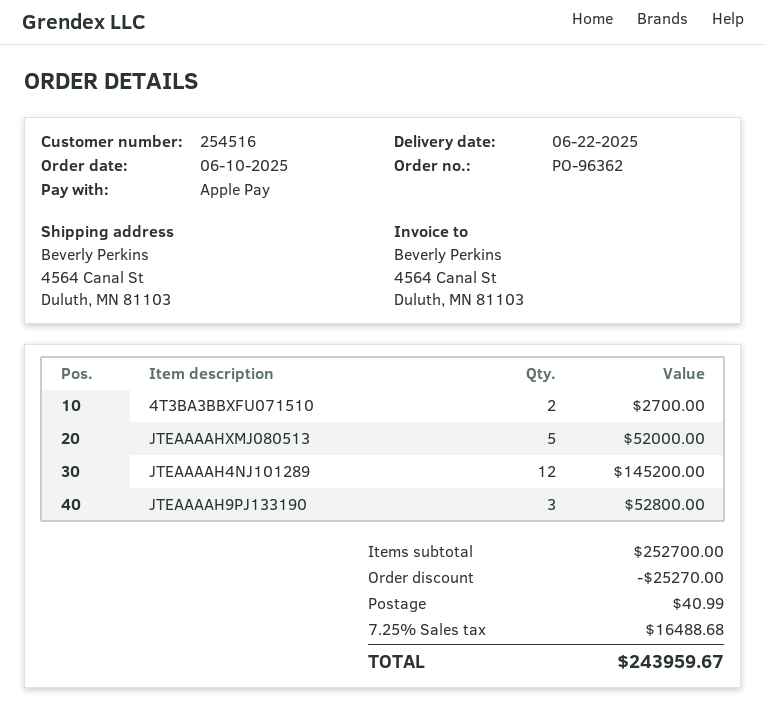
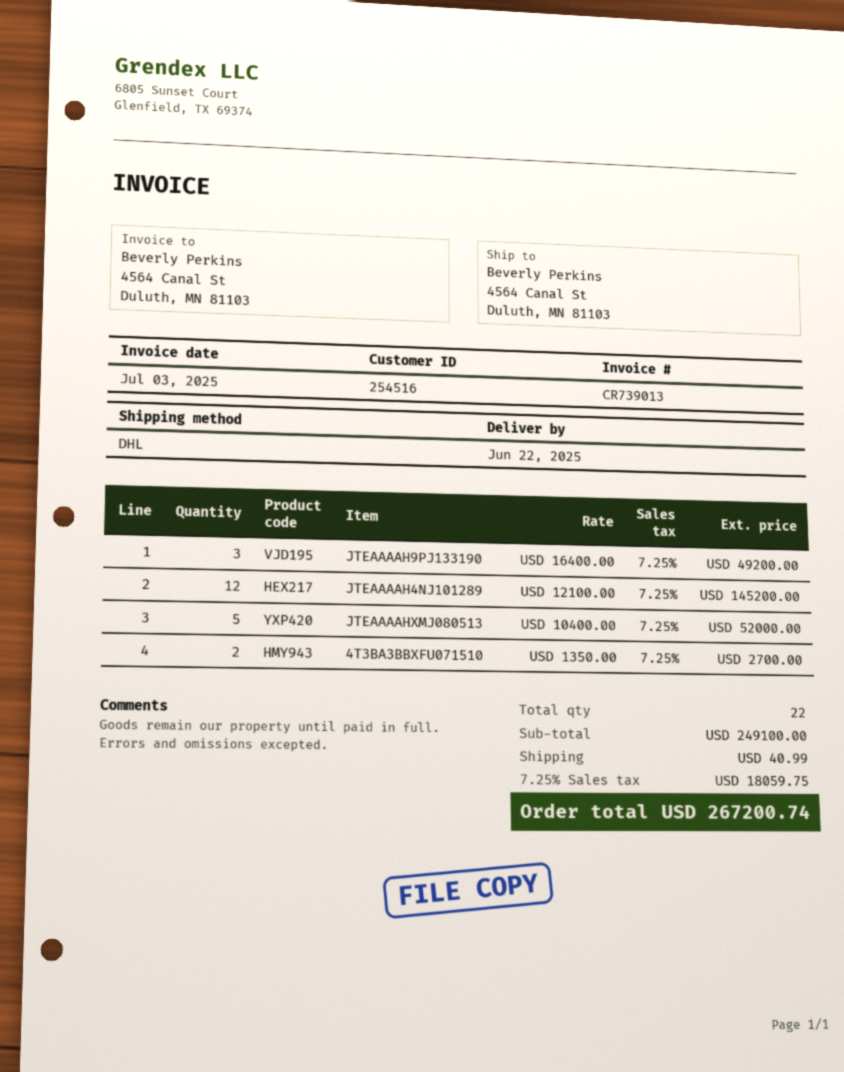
JTEAAAAH9PJ133190: 3 for 52800.00 -> 3 for 49200.00
subtotal: 252700.00 -> 249100.00
discount: 25270.00 -> none
tax: 7.25% = 16488.68 -> 7.25% = 18059.75
total: 243959.67 -> 267200.74

